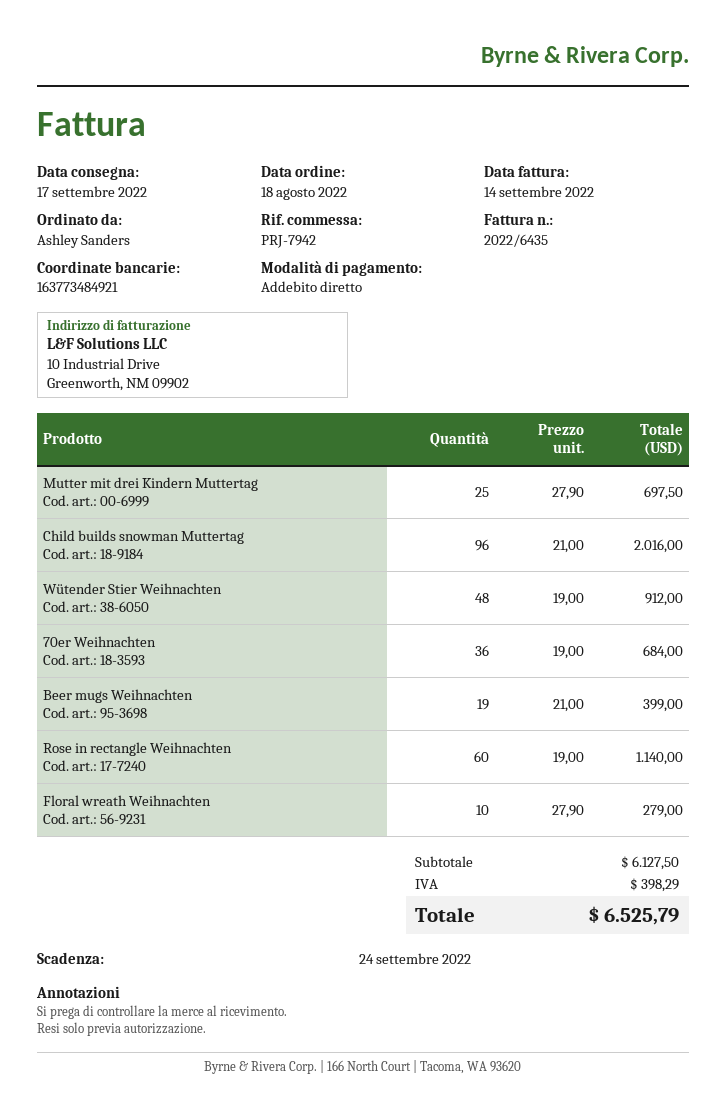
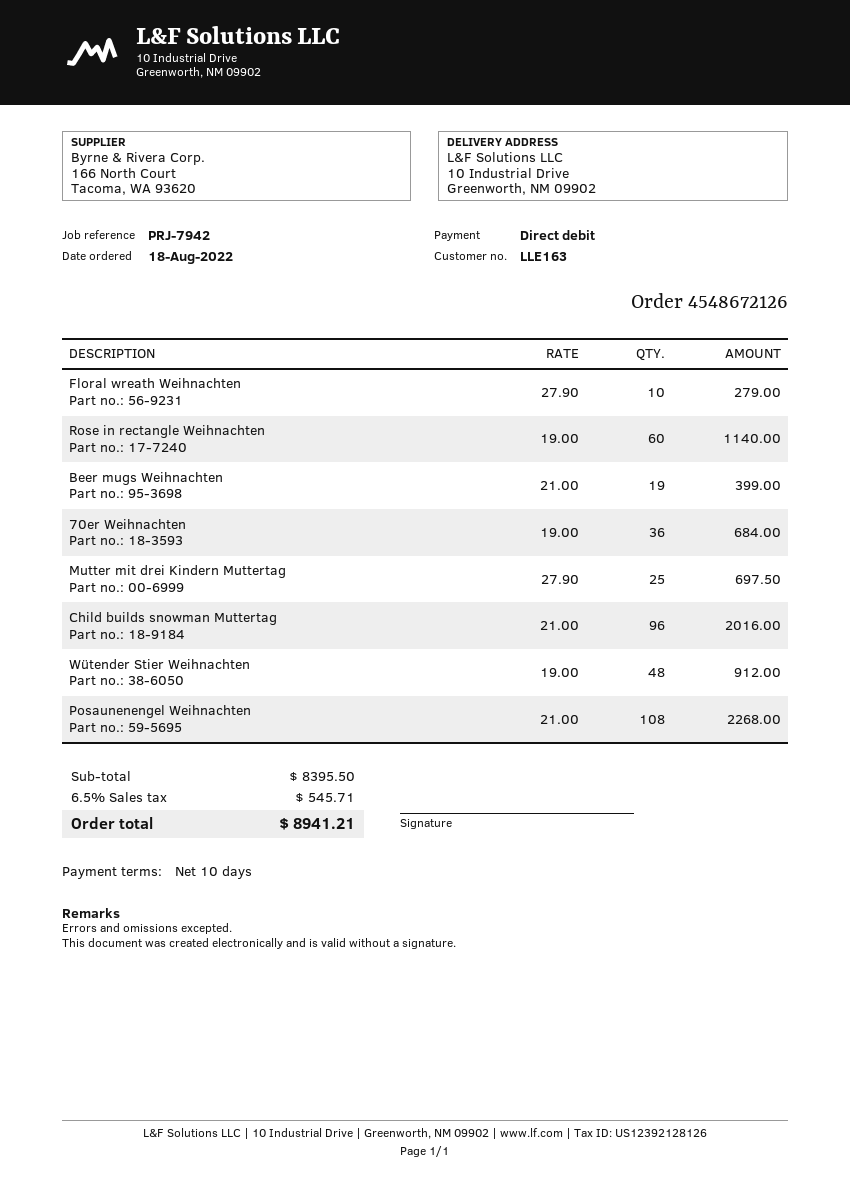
Posaunenengel Weihnachten: none -> 108 x 21.00 = 2268.00
subtotal: 6127.50 -> 8395.50
tax: 398.29 -> 545.71
total: 6525.79 -> 8941.21

